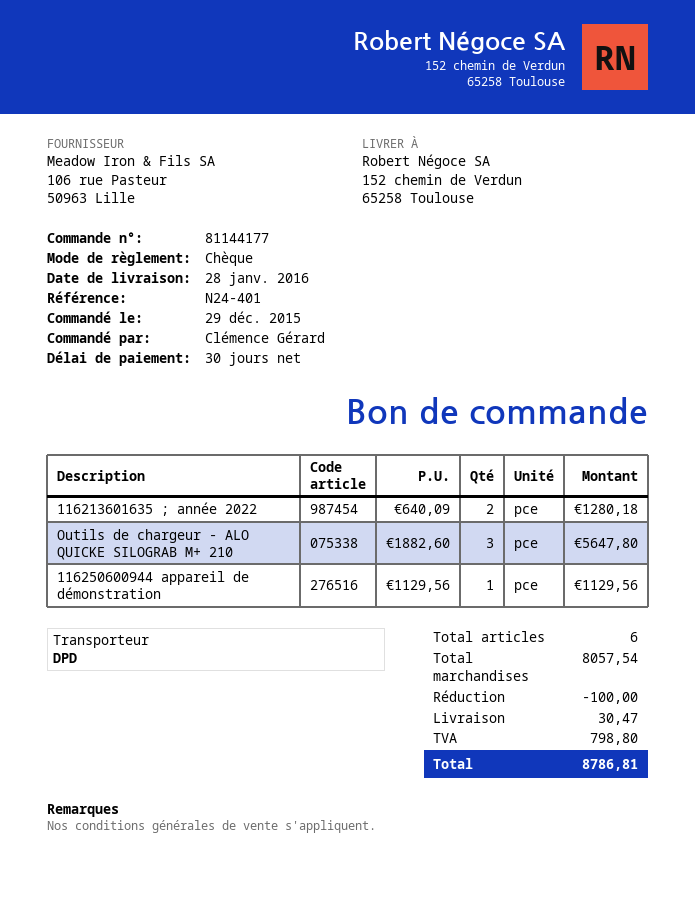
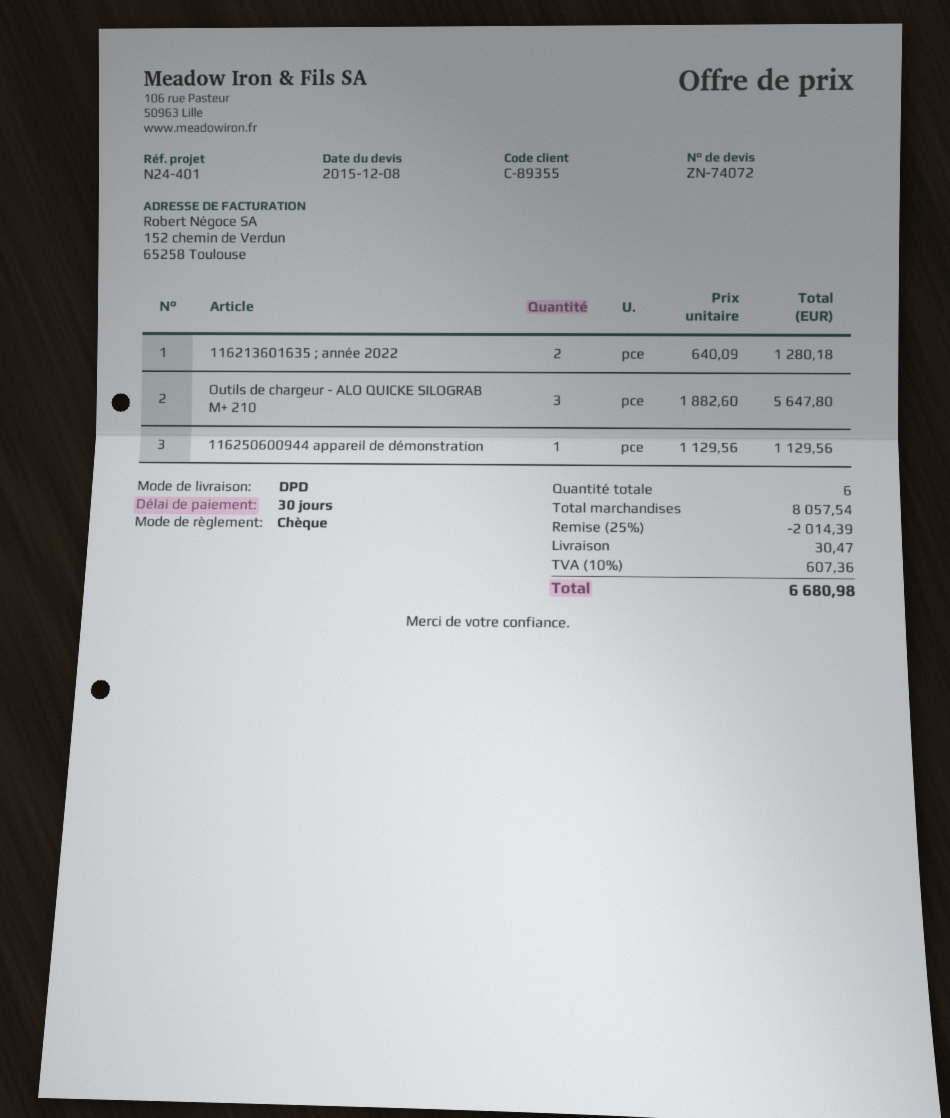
discount: 100.00 -> 2014.39
tax: 798.80 -> 607.36
total: 8786.81 -> 6680.98

